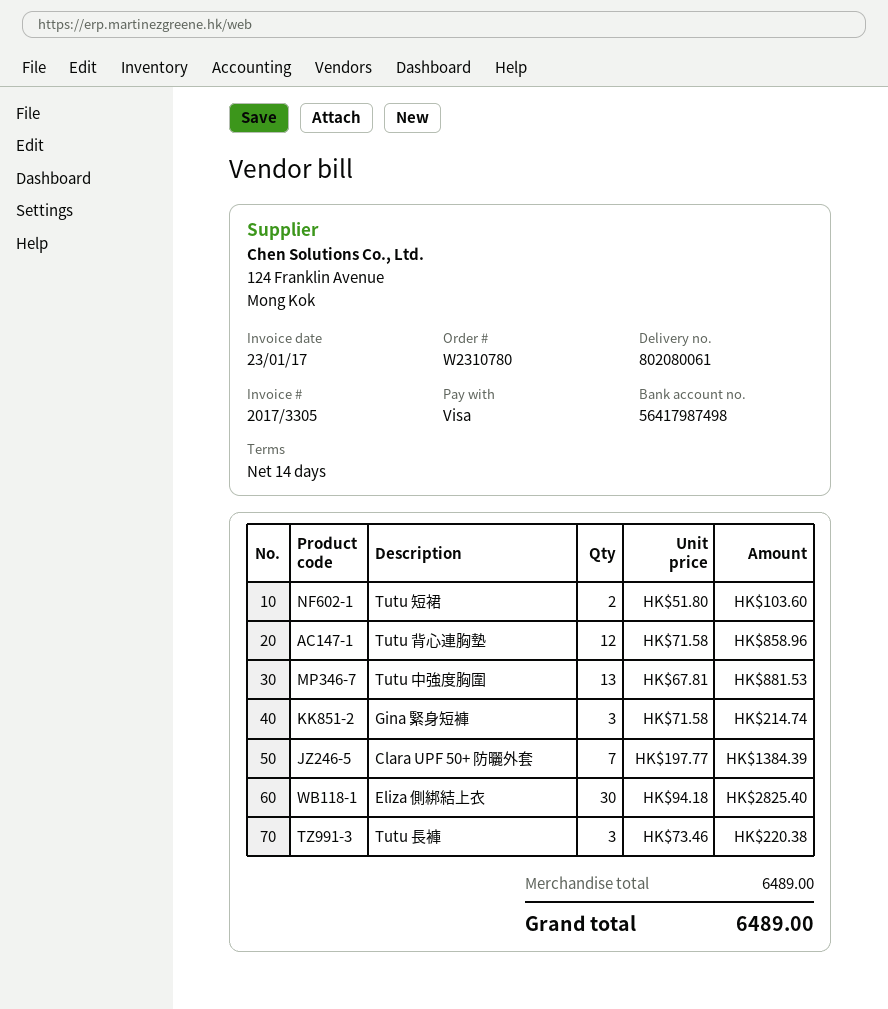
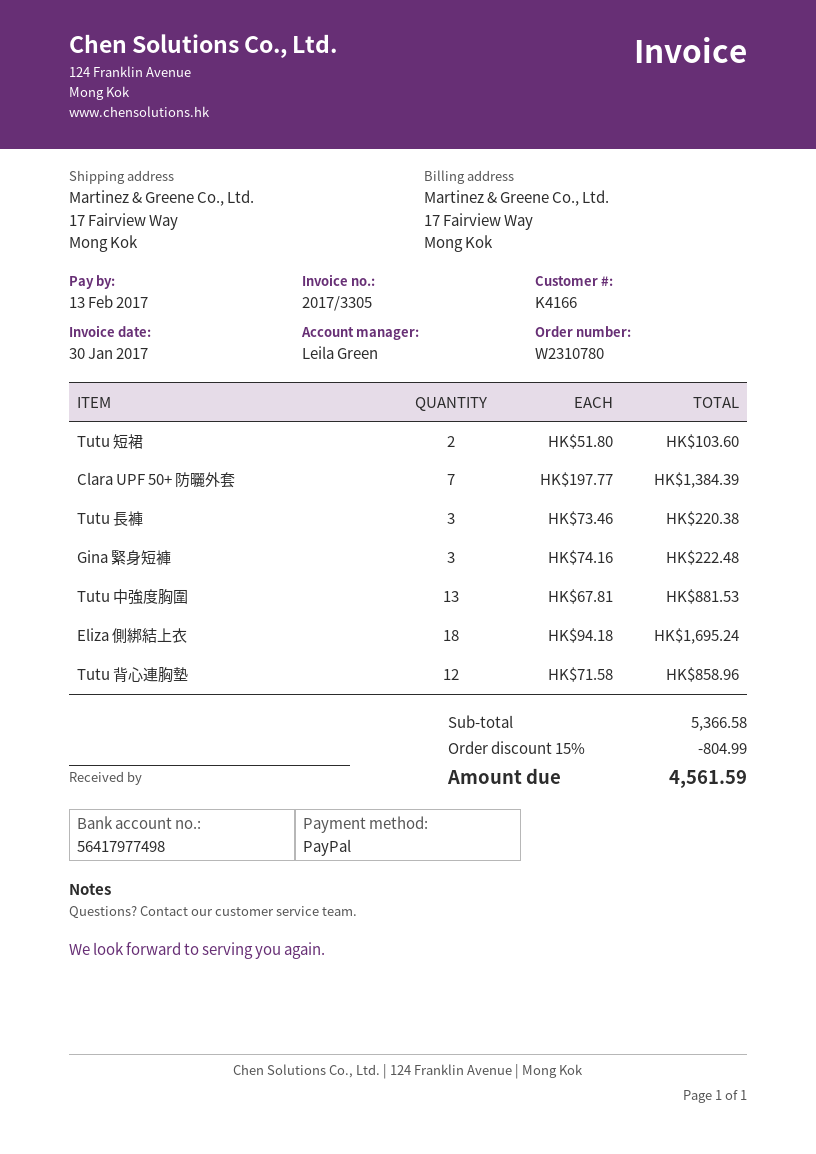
invoice date: 2017-01-23 -> 2017-01-30
payment method: Visa -> PayPal
bank account: 56417987498 -> 56417977498
Gina 緊身短褲: 3 x 71.58 = 214.74 -> 3 x 74.16 = 222.48
Eliza 側綁結上衣: 30 x 94.18 = 2825.40 -> 18 x 94.18 = 1695.24
subtotal: 6489.00 -> 5366.58
discount: none -> 15% = 804.99
total: 6489.00 -> 4561.59

